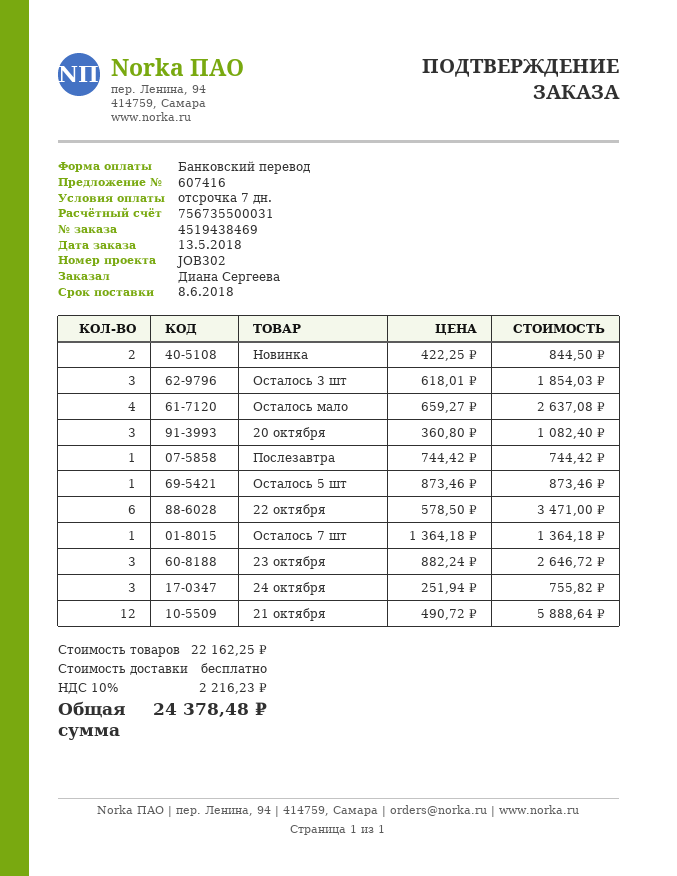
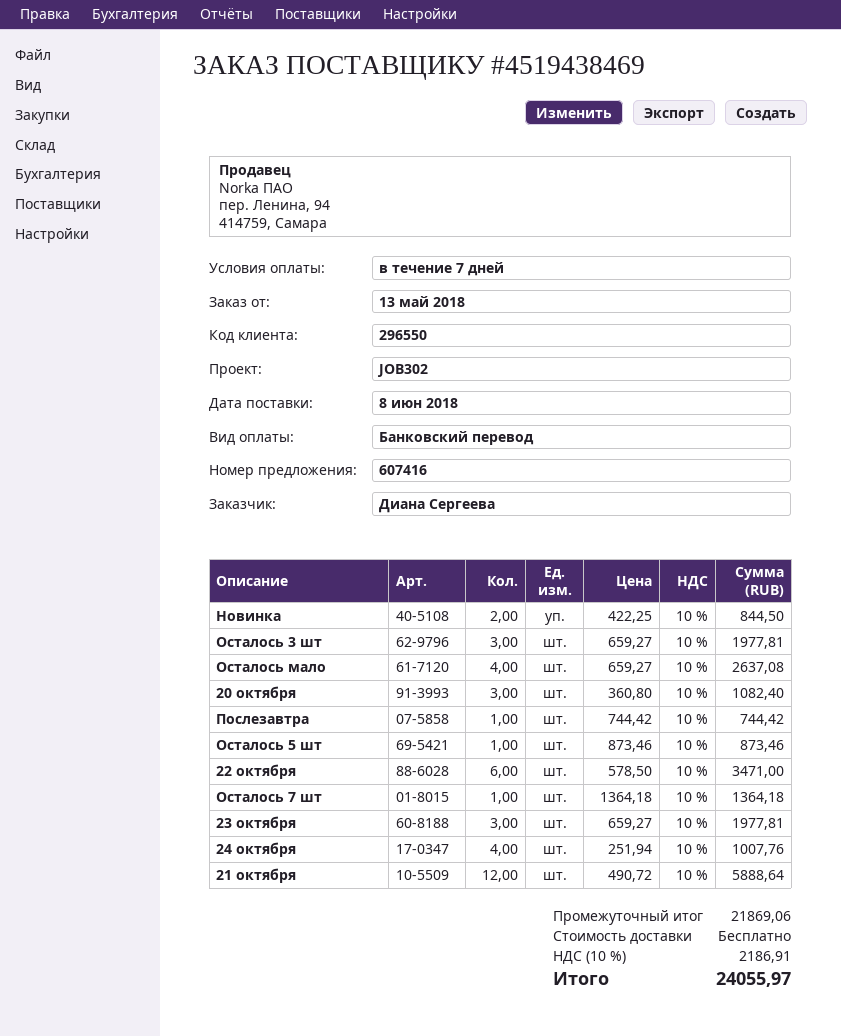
Осталось 3 шт: 3 x 618.01 = 1854.03 -> 3 x 659.27 = 1977.81
23 октября: 3 x 882.24 = 2646.72 -> 3 x 659.27 = 1977.81
24 октября: 3 x 251.94 = 755.82 -> 4 x 251.94 = 1007.76
subtotal: 22162.25 -> 21869.06
tax: 10% = 2216.23 -> 10% = 2186.91
total: 24378.48 -> 24055.97

